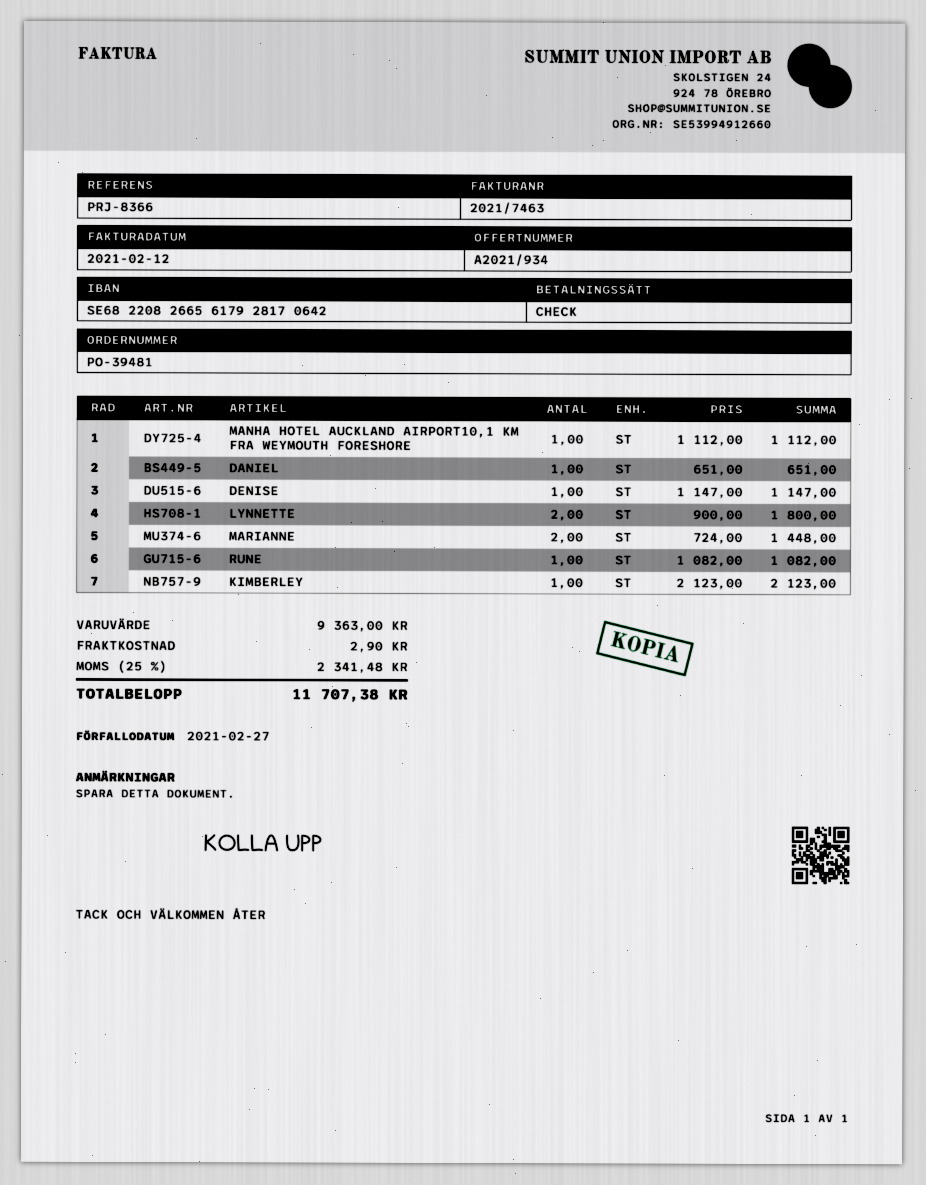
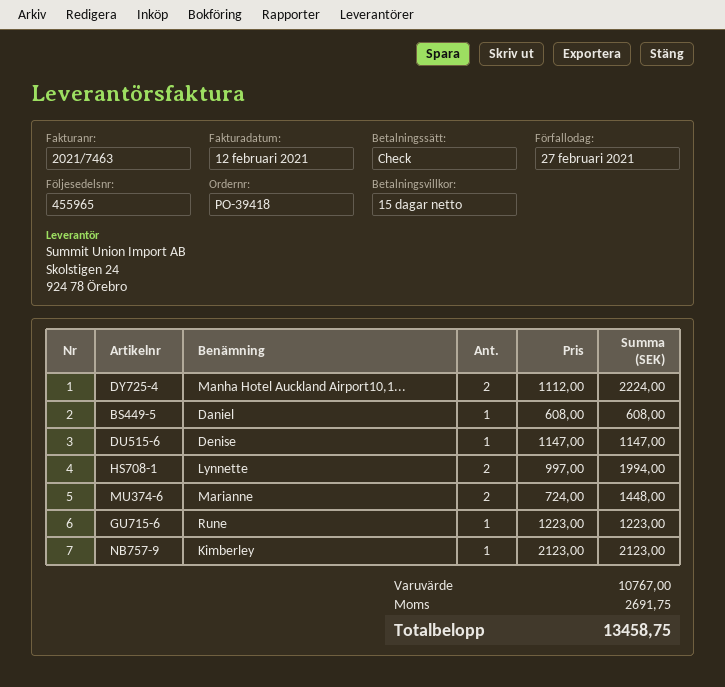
order number: PO-39481 -> PO-39418
MANHA HOTEL AUCKLAND AIRPORT10,1 KM FRA WEYMOUTH FORESHORE: 1 x 1112.00 = 1112.00 -> 2 x 1112.00 = 2224.00
DANIEL: 1 x 651.00 = 651.00 -> 1 x 608.00 = 608.00
LYNNETTE: 2 x 900.00 = 1800.00 -> 2 x 997.00 = 1994.00
RUNE: 1 x 1082.00 = 1082.00 -> 1 x 1223.00 = 1223.00
subtotal: 9363.00 -> 10767.00
shipping: 2.90 -> none
tax: 2341.48 -> 2691.75
total: 11707.38 -> 13458.75

